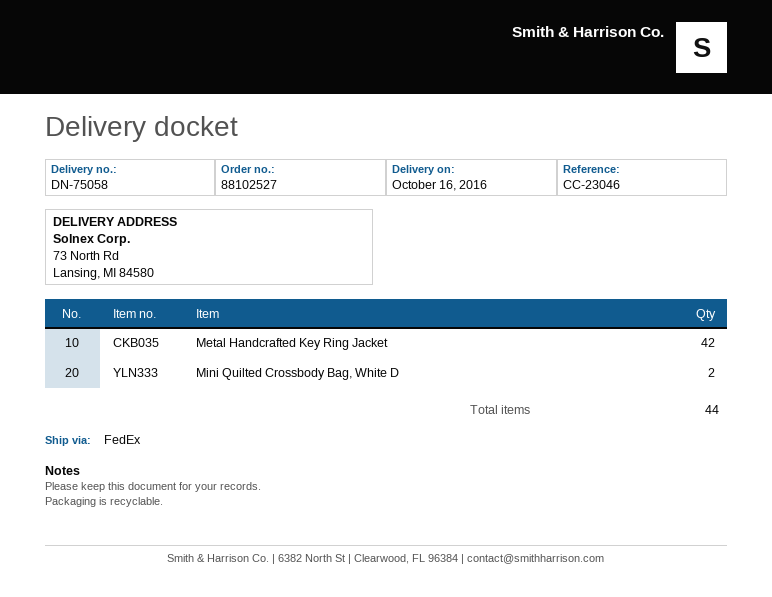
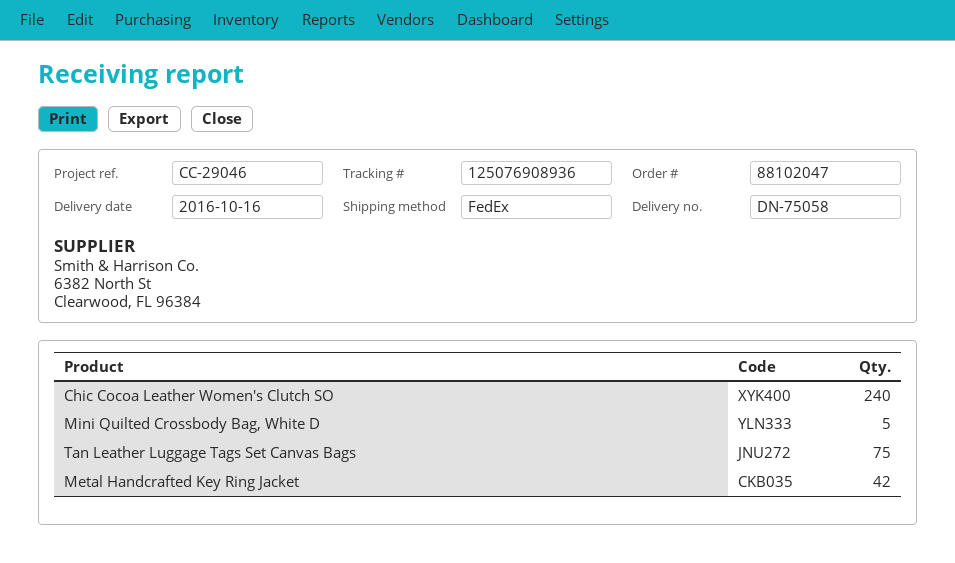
order number: 88102527 -> 88102047
reference: CC-23046 -> CC-29046
Mini Quilted Crossbody Bag, White D: 2 -> 5
Chic Cocoa Leather Women's Clutch SO: none -> 240
Tan Leather Luggage Tags Set Canvas Bags: none -> 75

